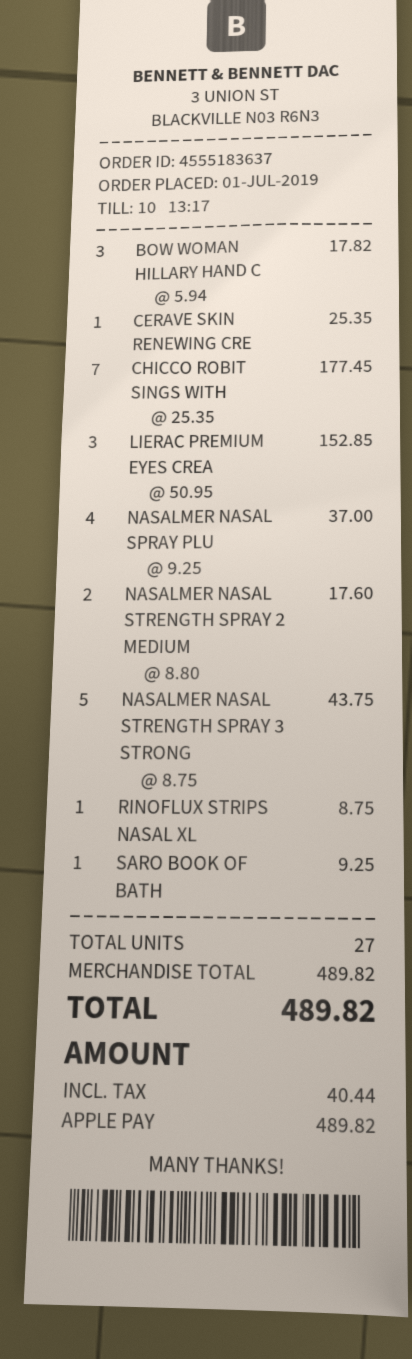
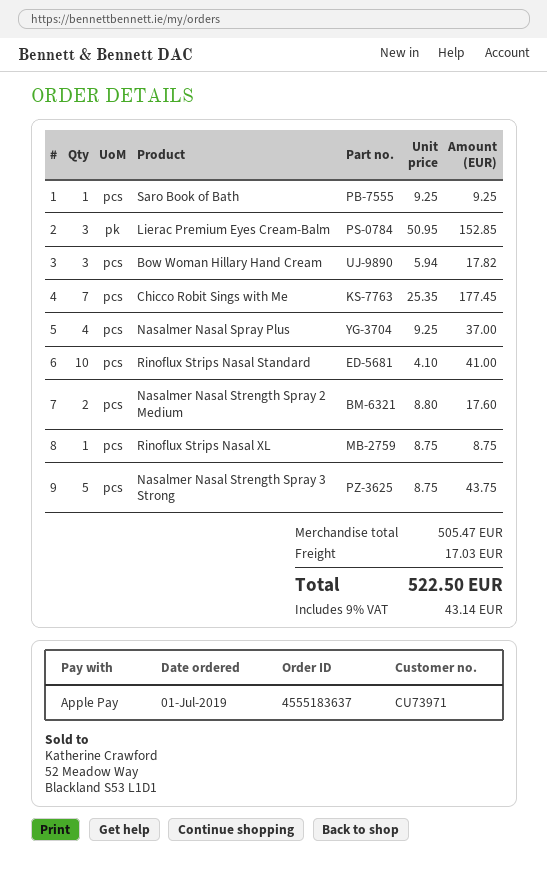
CERAVE SKIN RENEWING CRE: 1 x 25.35 = 25.35 -> none
Rinoflux Strips Nasal Standard: none -> 10 x 4.10 = 41.00
subtotal: 489.82 -> 505.47
shipping: none -> 17.03
tax: 40.44 -> 43.14
total: 489.82 -> 522.50

